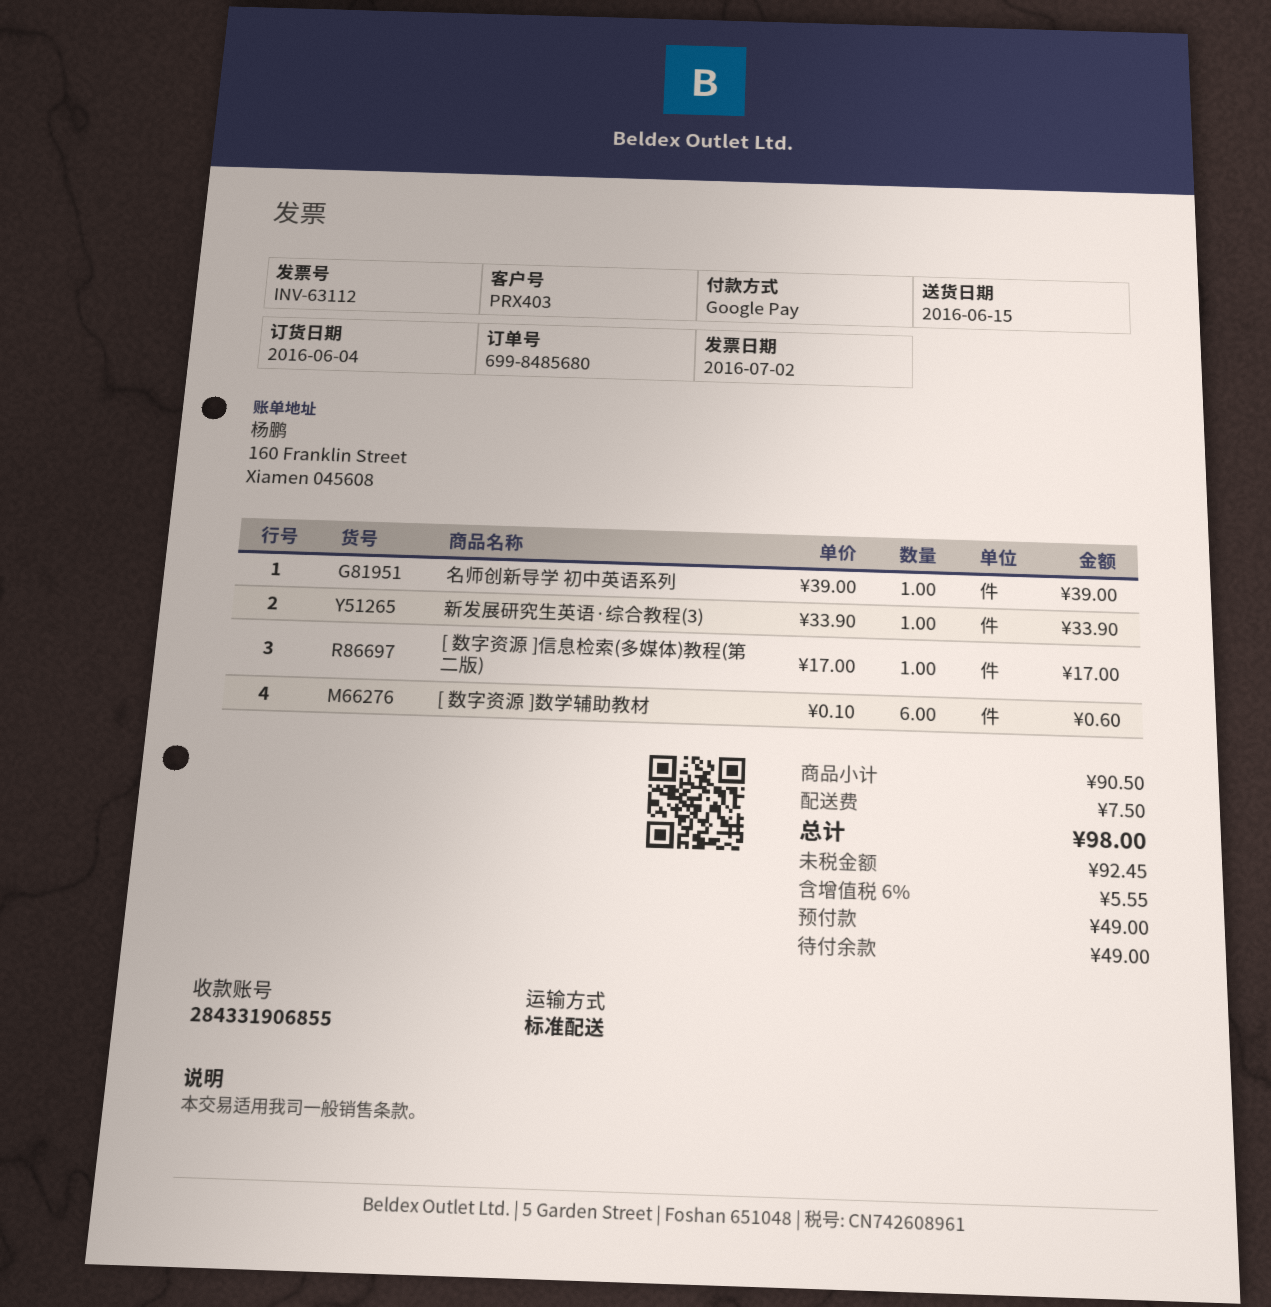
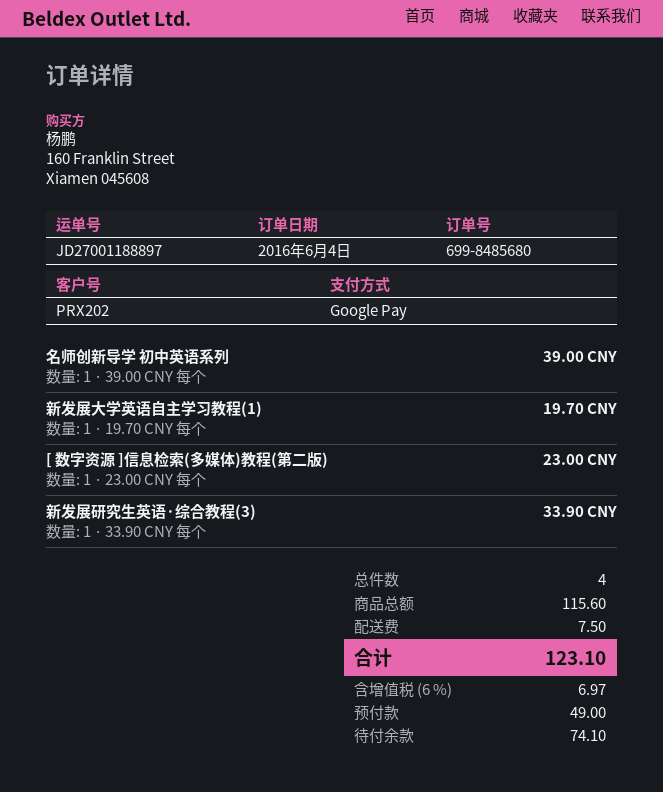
customer number: PRX403 -> PRX202
[ 数字资源 ]信息检索(多媒体)教程(第二版): 1 x 17.00 = 17.00 -> 1 x 23.00 = 23.00
[ 数字资源 ]数学辅助教材: 6 x 0.10 = 0.60 -> none
新发展大学英语自主学习教程(1): none -> 1 x 19.70 = 19.70
subtotal: 90.50 -> 115.60
tax: 6% = 5.55 -> 6% = 6.97
total: 98.00 -> 123.10
balance: 49.00 -> 74.10

